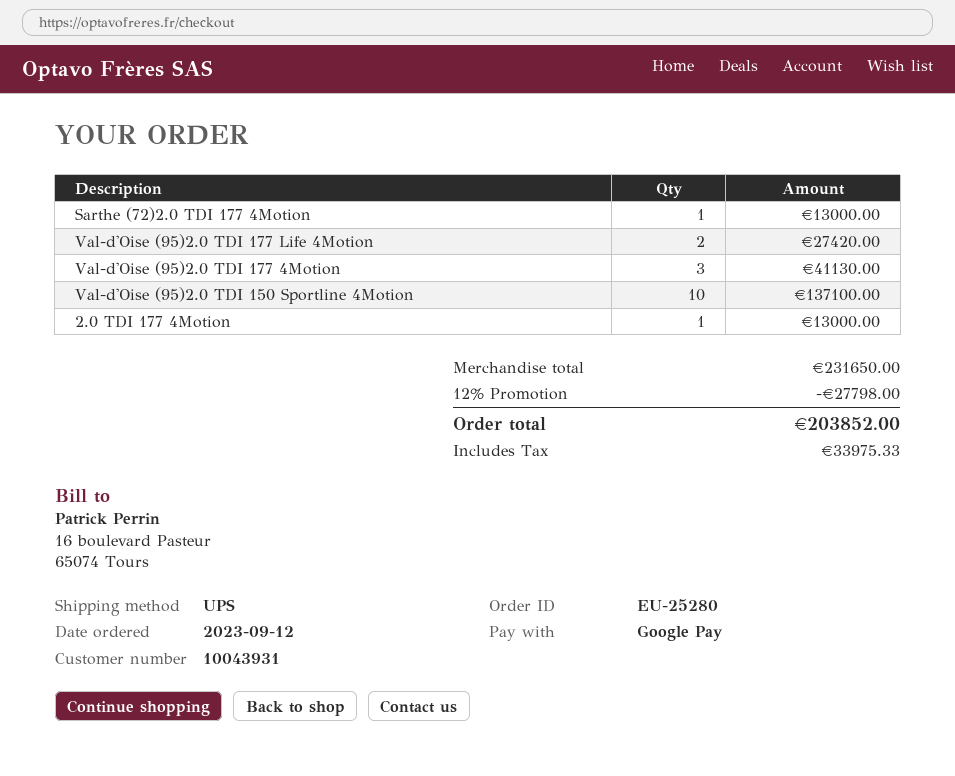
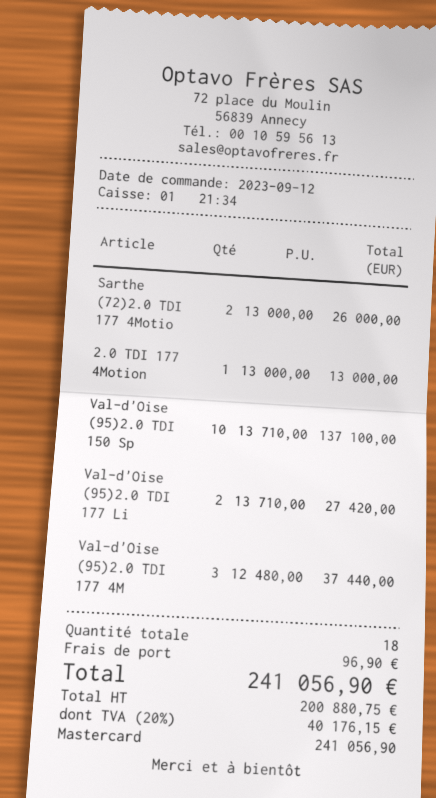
payment method: Google Pay -> Mastercard
Sarthe (72)2.0 TDI 177 4Motion: 1 for 13000.00 -> 2 for 26000.00
Val-d'Oise (95)2.0 TDI 177 4Motion: 3 for 41130.00 -> 3 for 37440.00
discount: 12% = 27798.00 -> none
shipping: none -> 96.90
tax: 33975.33 -> 40176.15
total: 203852.00 -> 241056.90

